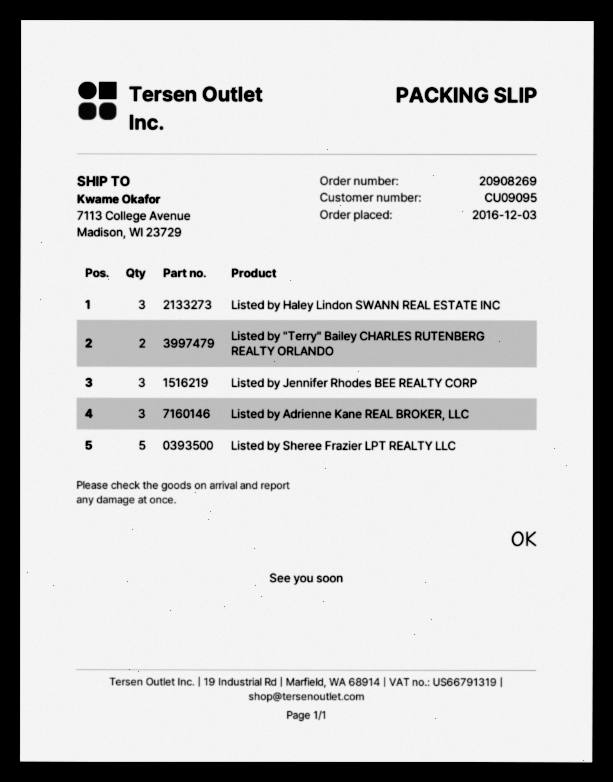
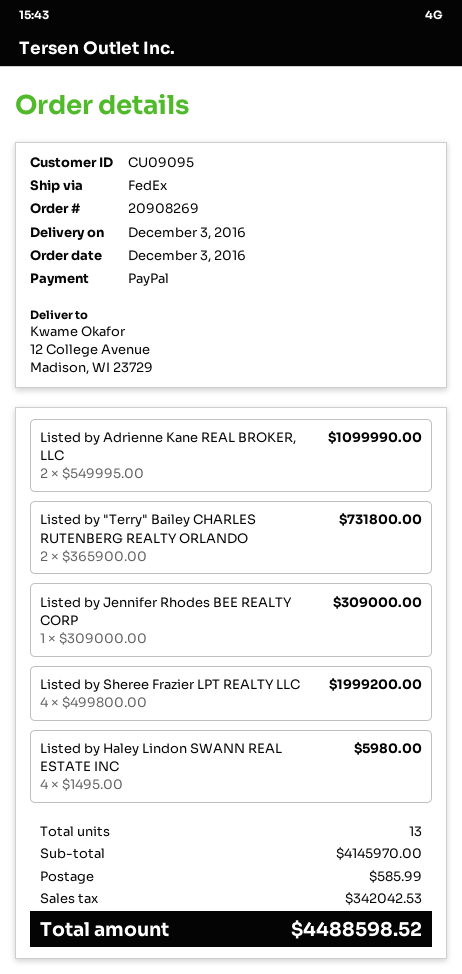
ship to: 7113 College Avenue, Madison, WI 23729 -> 12 College Avenue, Madison, WI 23729
Listed by Haley Lindon SWANN REAL ESTATE INC: 3 -> 4
Listed by Jennifer Rhodes BEE REALTY CORP: 3 -> 1
Listed by Adrienne Kane REAL BROKER, LLC: 3 -> 2
Listed by Sheree Frazier LPT REALTY LLC: 5 -> 4

